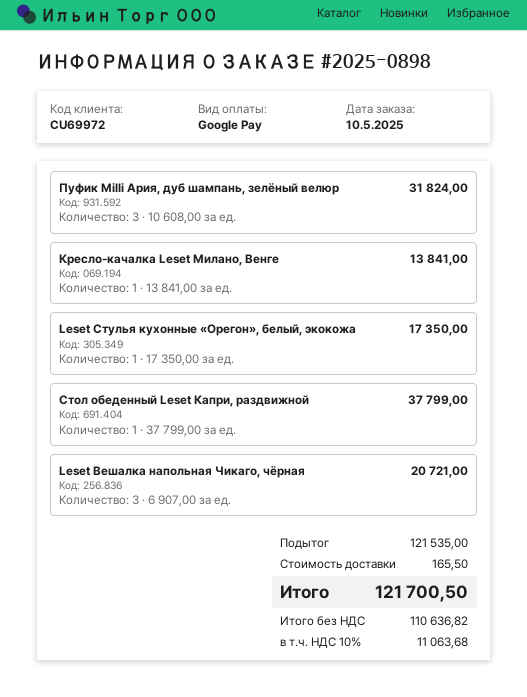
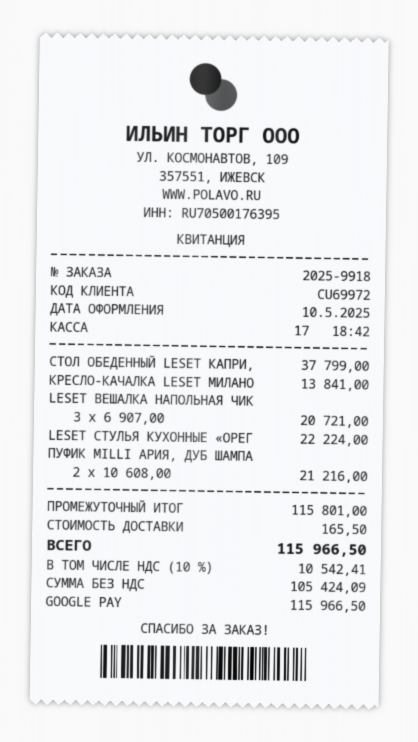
order number: 2025-0898 -> 2025-9918
Пуфик Milli Ария, дуб шампань, зелёный велюр: 3 x 10608.00 = 31824.00 -> 2 x 10608.00 = 21216.00
Leset Стулья кухонные «Орегон», белый, экокожа: 1 x 17350.00 = 17350.00 -> 1 x 22224.00 = 22224.00
subtotal: 121535.00 -> 115801.00
net: 110636.82 -> 105424.09
tax: 10% = 11063.68 -> 10% = 10542.41
total: 121700.50 -> 115966.50

